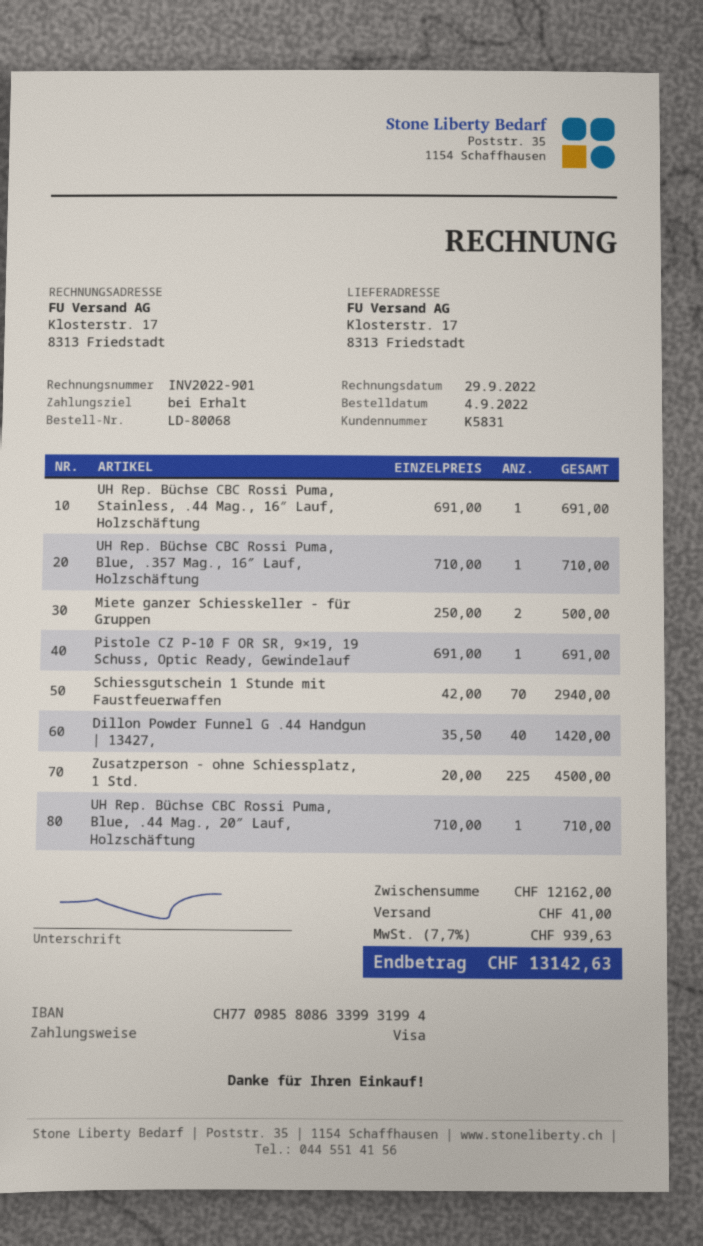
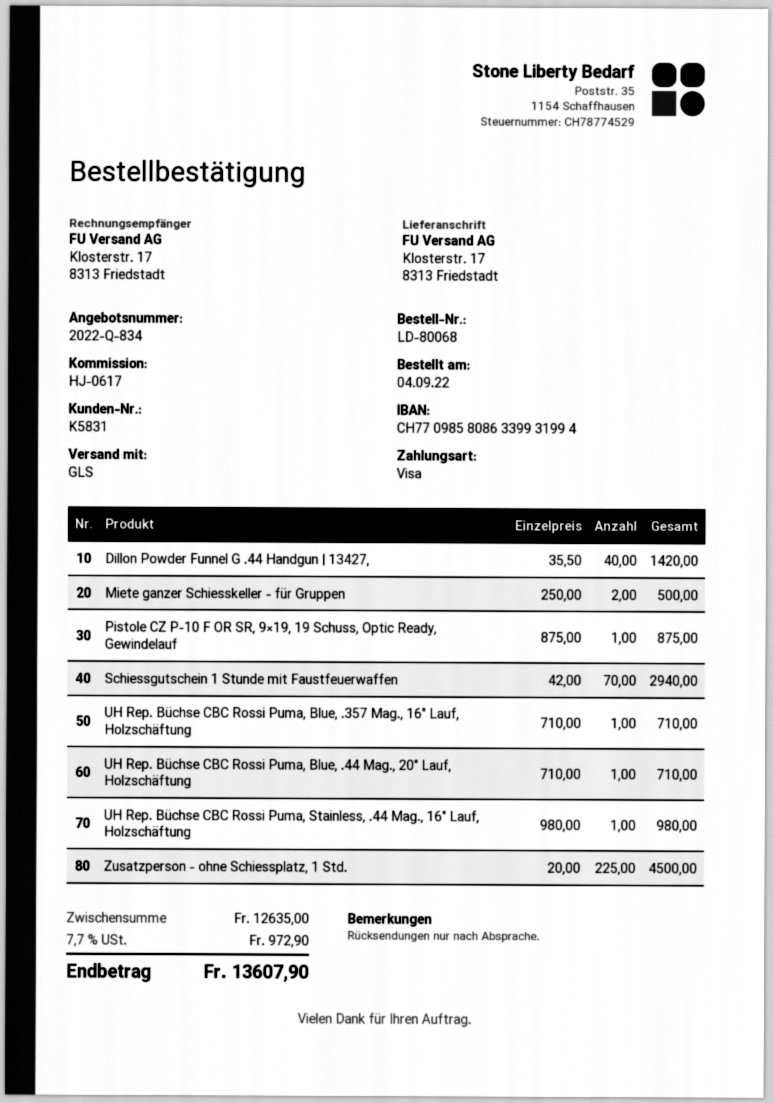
UH Rep. Büchse CBC Rossi Puma, Stainless, .44 Mag., 16″ Lauf, Holzschäftung: 1 x 691.00 = 691.00 -> 1 x 980.00 = 980.00
Pistole CZ P-10 F OR SR, 9×19, 19 Schuss, Optic Ready, Gewindelauf: 1 x 691.00 = 691.00 -> 1 x 875.00 = 875.00
subtotal: 12162.00 -> 12635.00
shipping: 41.00 -> none
tax: 7.7% = 939.63 -> 7.7% = 972.90
total: 13142.63 -> 13607.90

